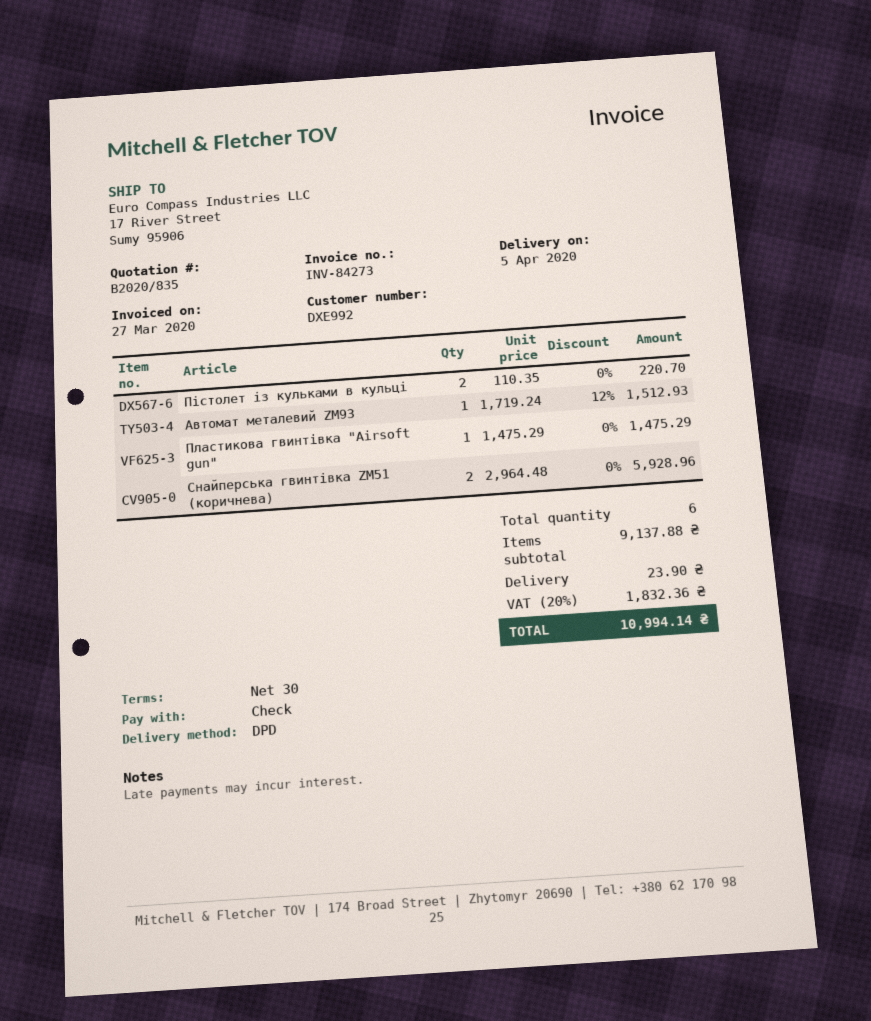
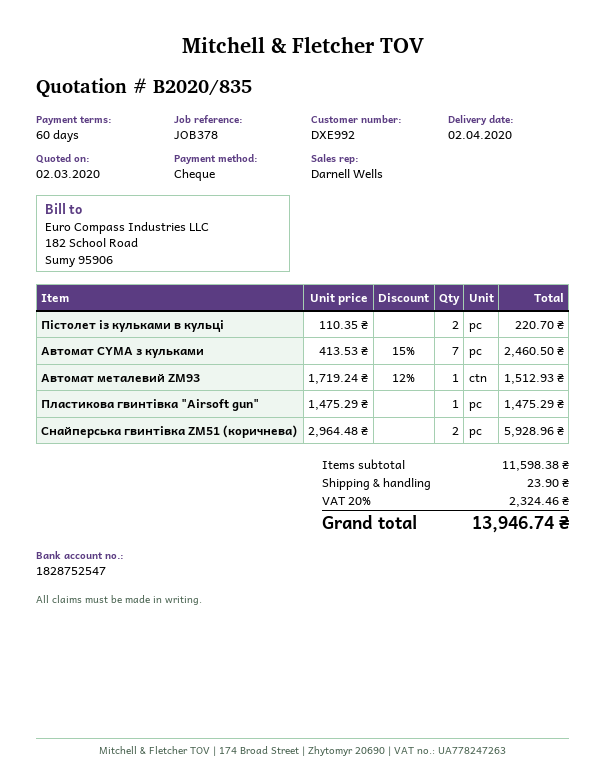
delivery date: 2020-04-05 -> 2020-04-02
payment terms: 30 days -> 60 days
Автомат CYMA з кульками: none -> 7 x 413.53 - 15% = 2460.50
subtotal: 9137.88 -> 11598.38
tax: 20% = 1832.36 -> 20% = 2324.46
total: 10994.14 -> 13946.74

